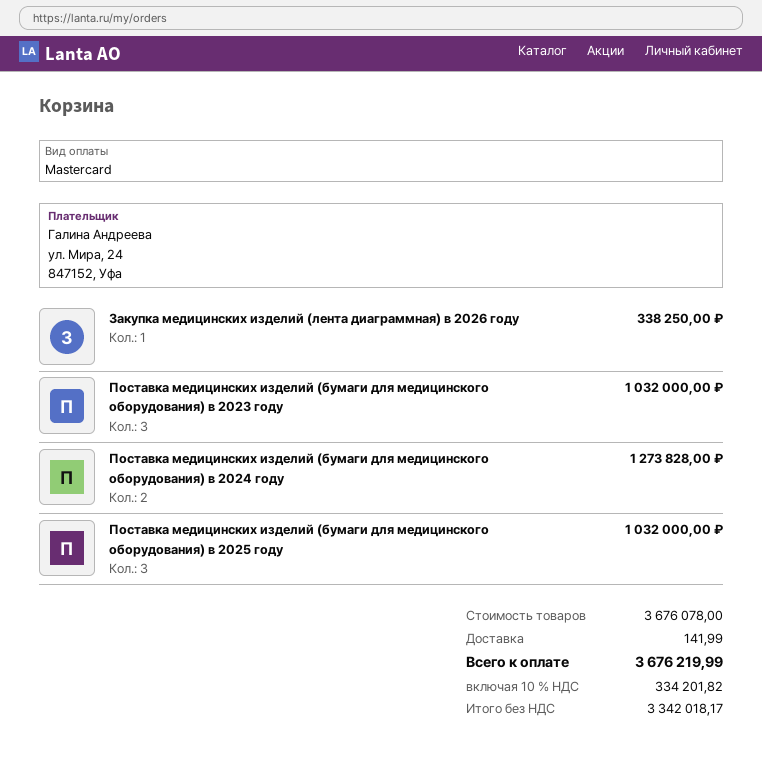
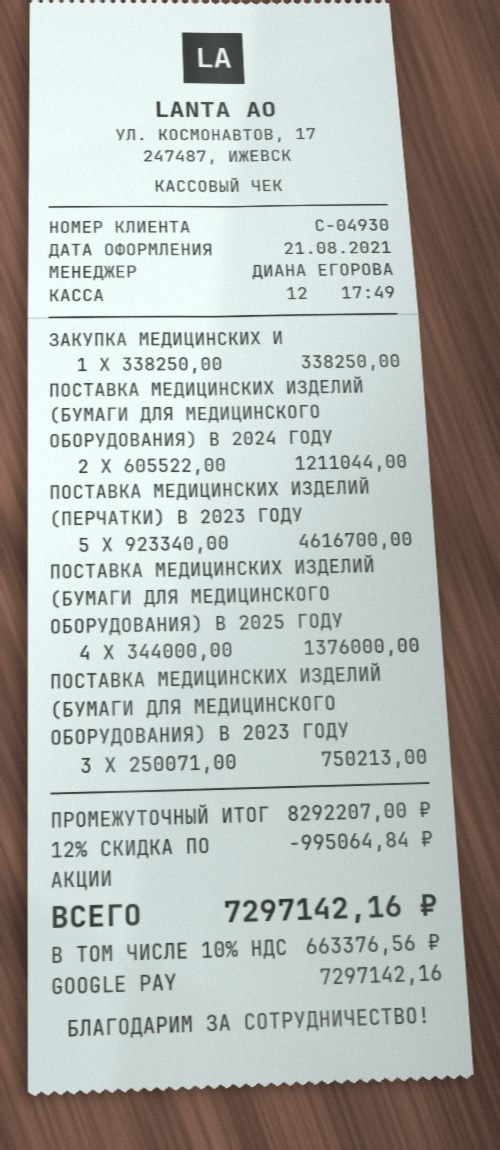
payment method: Mastercard -> Google Pay
Поставка медицинских изделий (бумаги для медицинского оборудования) в 2023 году: 3 for 1032000.00 -> 3 for 750213.00
Поставка медицинских изделий (бумаги для медицинского оборудования) в 2024 году: 2 for 1273828.00 -> 2 for 1211044.00
Поставка медицинских изделий (бумаги для медицинского оборудования) в 2025 году: 3 for 1032000.00 -> 4 for 1376000.00
ПОСТАВКА МЕДИЦИНСКИХ ИЗДЕЛИЙ (ПЕРЧАТКИ) В 2023 ГОДУ: none -> 5 for 4616700.00
subtotal: 3676078.00 -> 8292207.00
discount: none -> 12% = 995064.84
shipping: 141.99 -> none
tax: 10% = 334201.82 -> 10% = 663376.56
total: 3676219.99 -> 7297142.16

